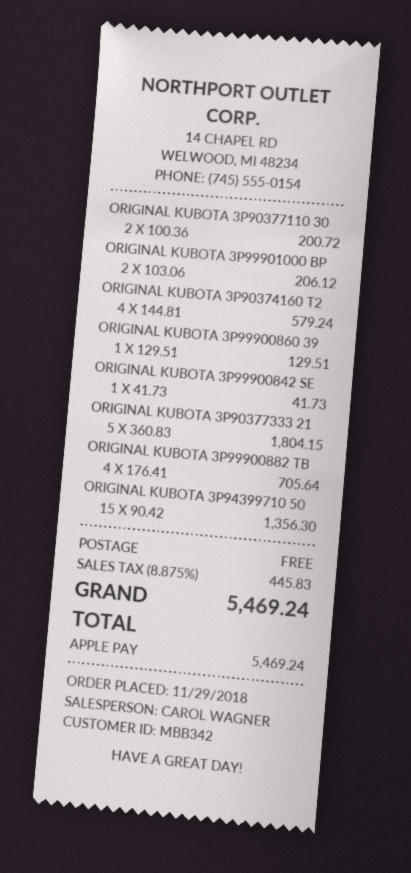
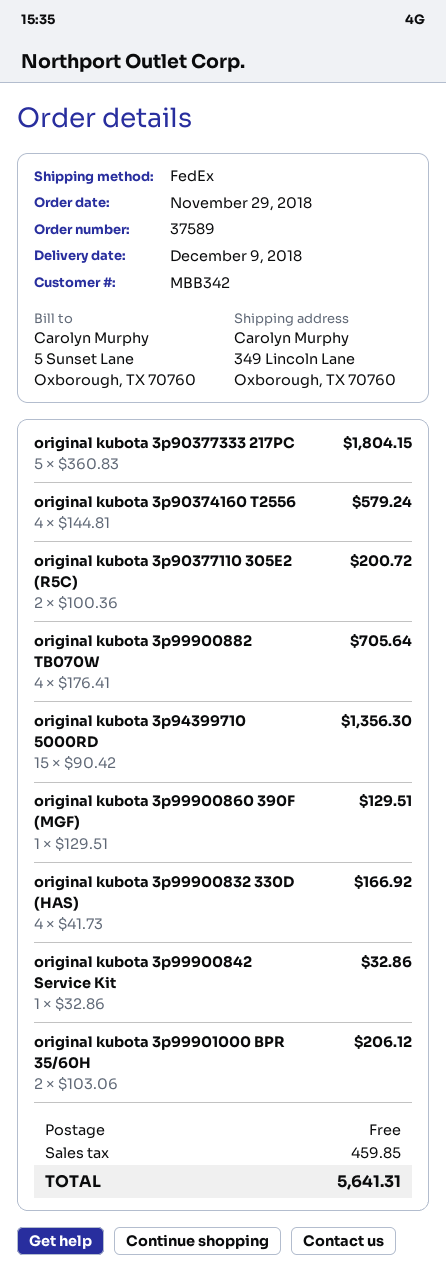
ORIGINAL KUBOTA 3P99900842 SE: 1 x 41.73 = 41.73 -> 1 x 32.86 = 32.86
original kubota 3p99900832 330D (HAS): none -> 4 x 41.73 = 166.92
tax: 445.83 -> 459.85
total: 5469.24 -> 5641.31

